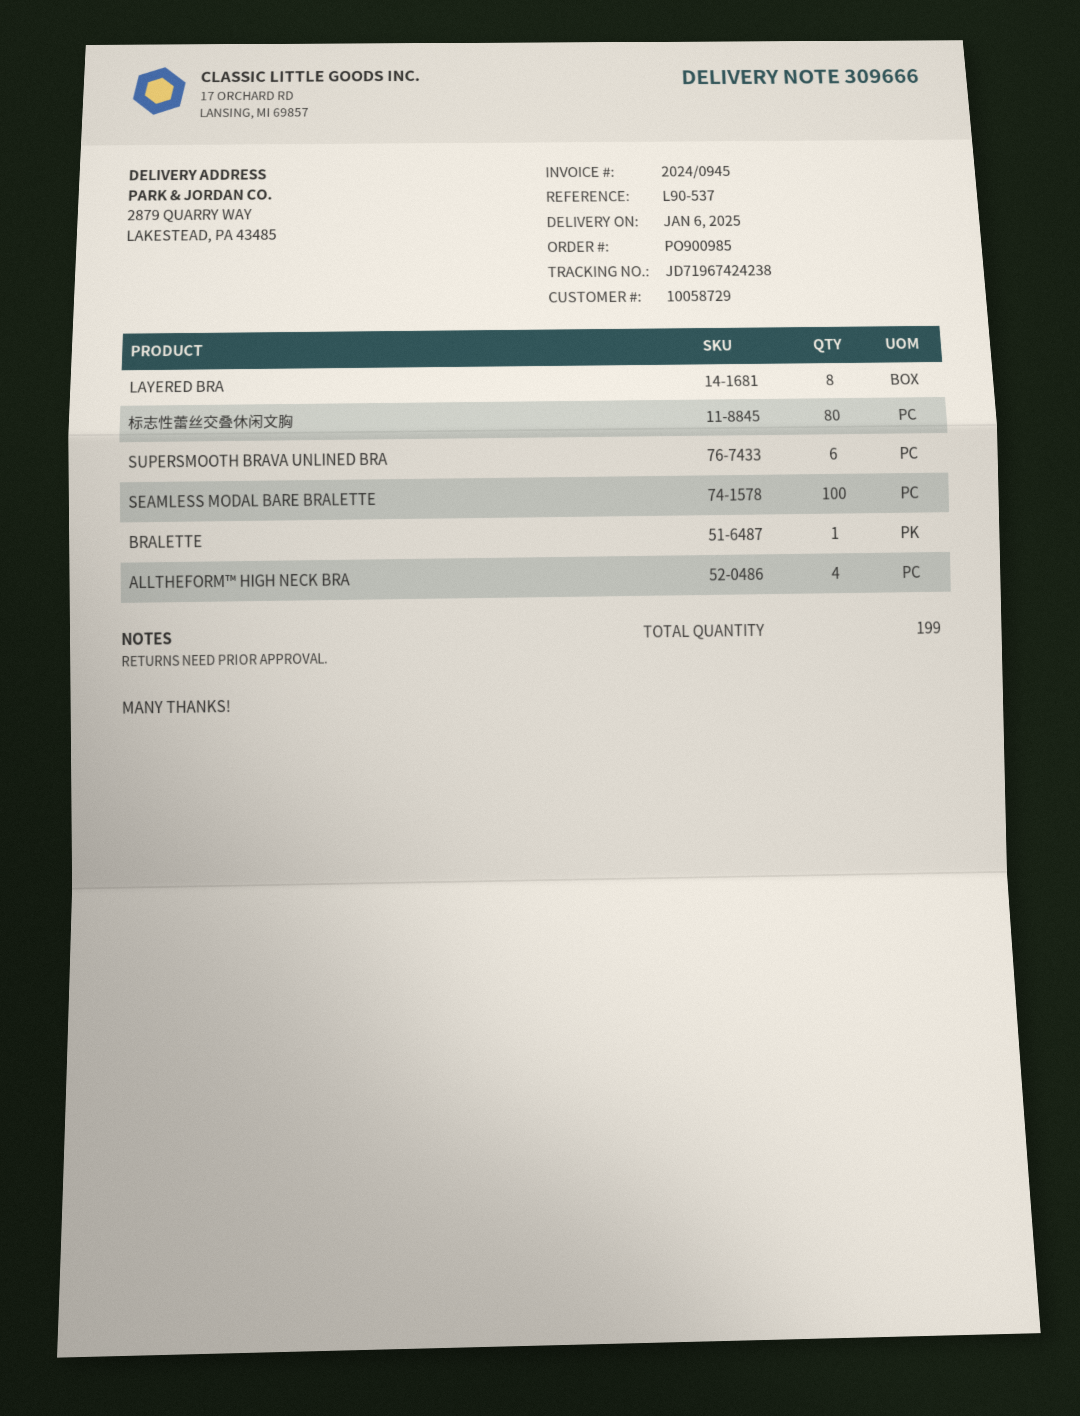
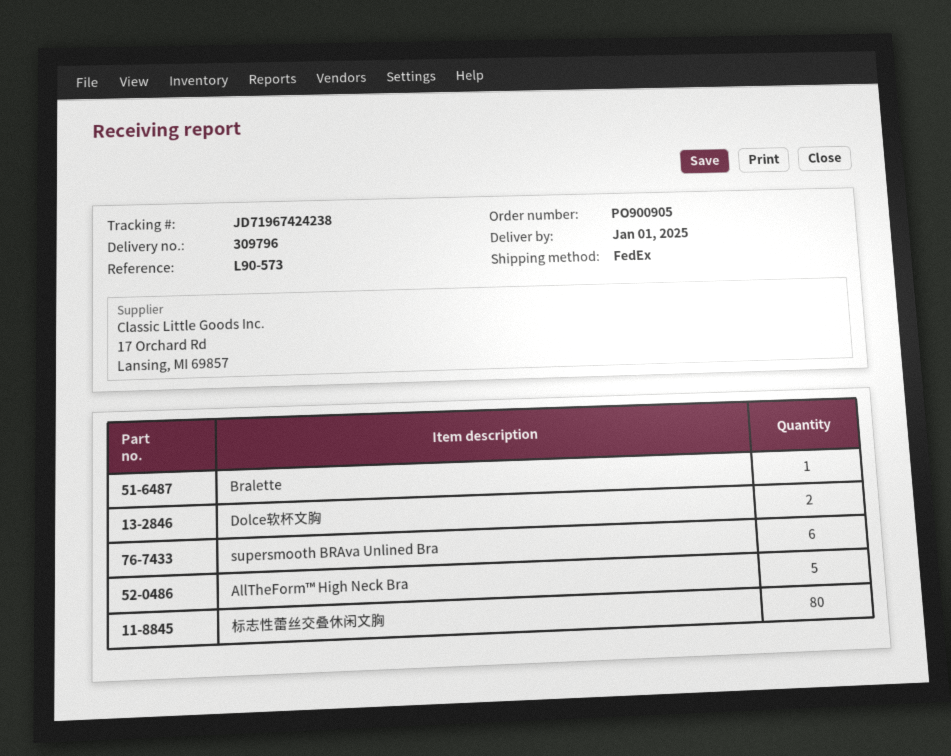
order number: PO900985 -> PO900905
delivery note number: 309666 -> 309796
delivery date: 2025-01-06 -> 2025-01-01
reference: L90-537 -> L90-573
LAYERED BRA: 8 -> none
SEAMLESS MODAL BARE BRALETTE: 100 -> none
ALLTHEFORM™ HIGH NECK BRA: 4 -> 5
Dolce软杯文胸: none -> 2

